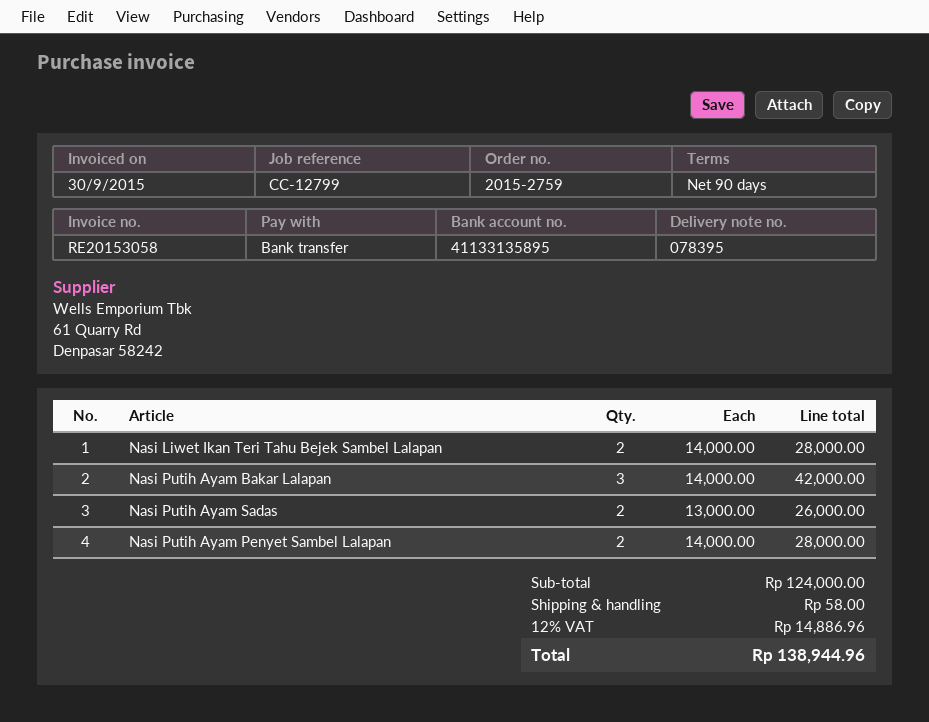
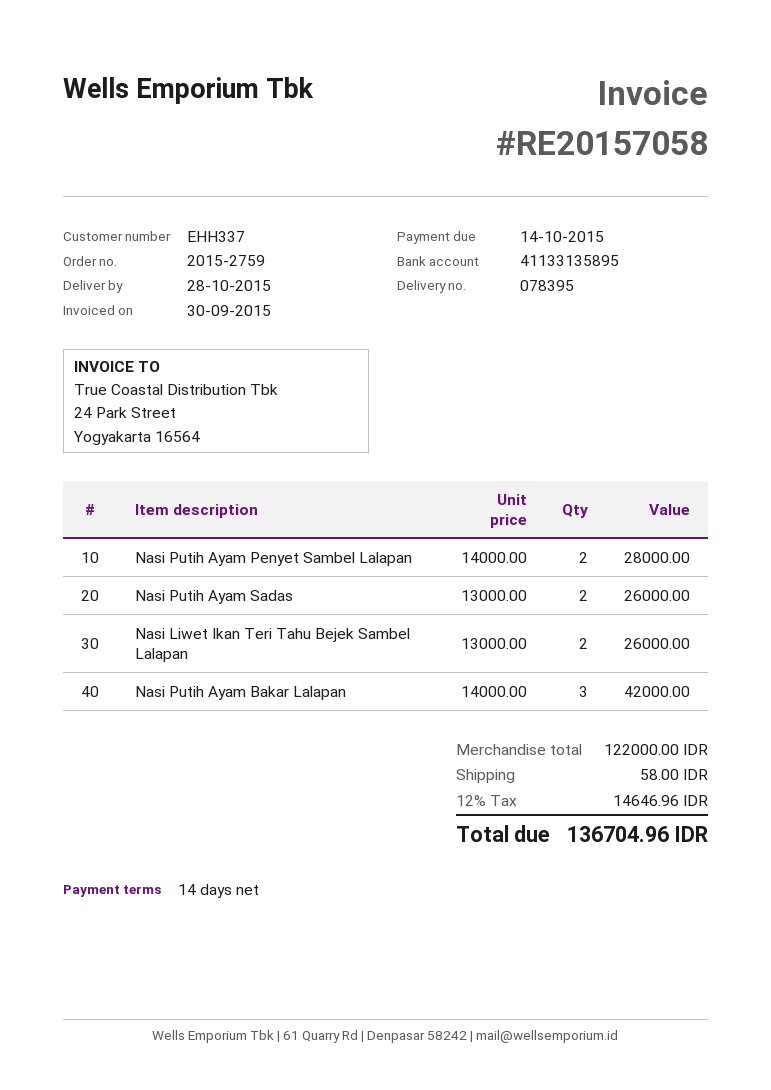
invoice number: RE20153058 -> RE20157058
payment terms: 90 days -> 14 days
Nasi Liwet Ikan Teri Tahu Bejek Sambel Lalapan: 2 x 14000.00 = 28000.00 -> 2 x 13000.00 = 26000.00
subtotal: 124000.00 -> 122000.00
tax: 12% = 14886.96 -> 12% = 14646.96
total: 138944.96 -> 136704.96

